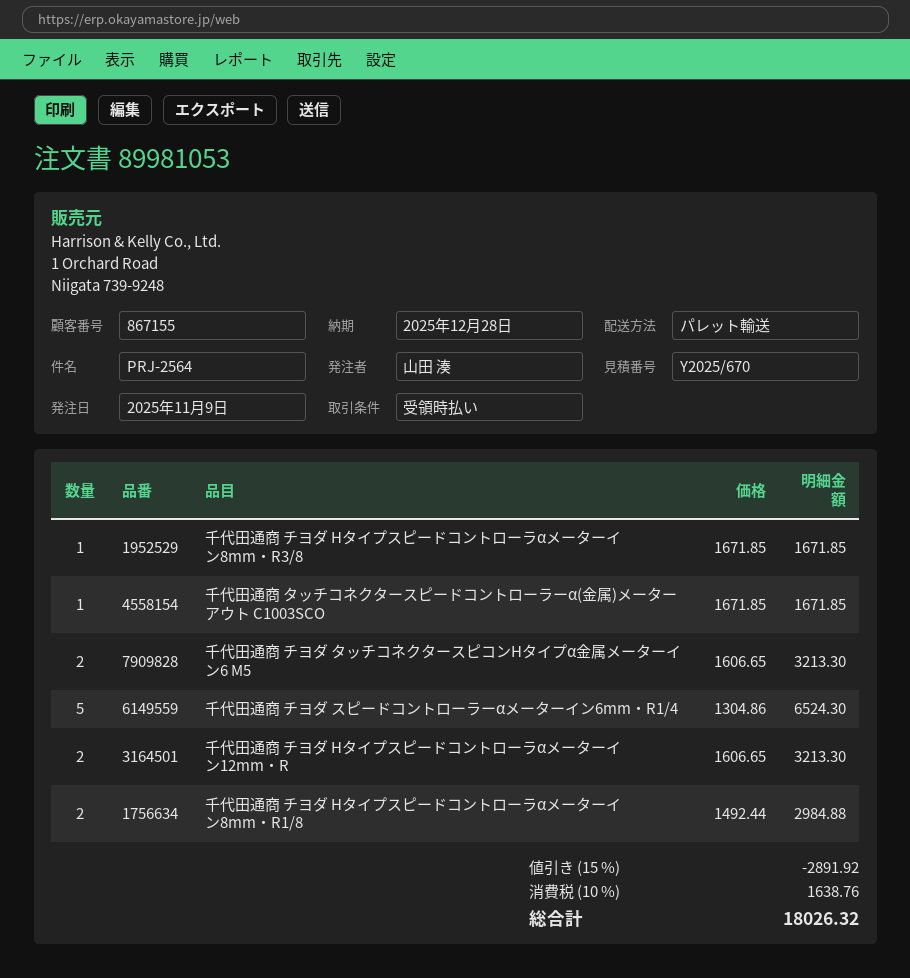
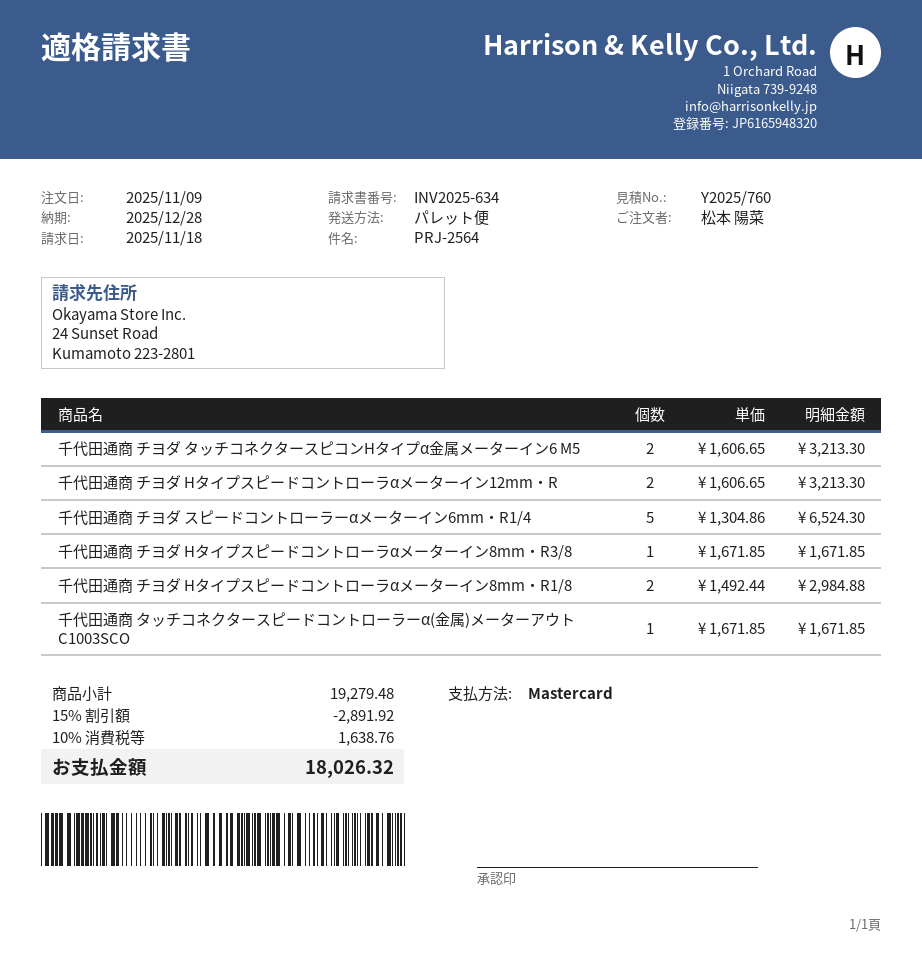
quote number: Y2025/670 -> Y2025/760
ordered by: 山田 湊 -> 松本 陽菜

